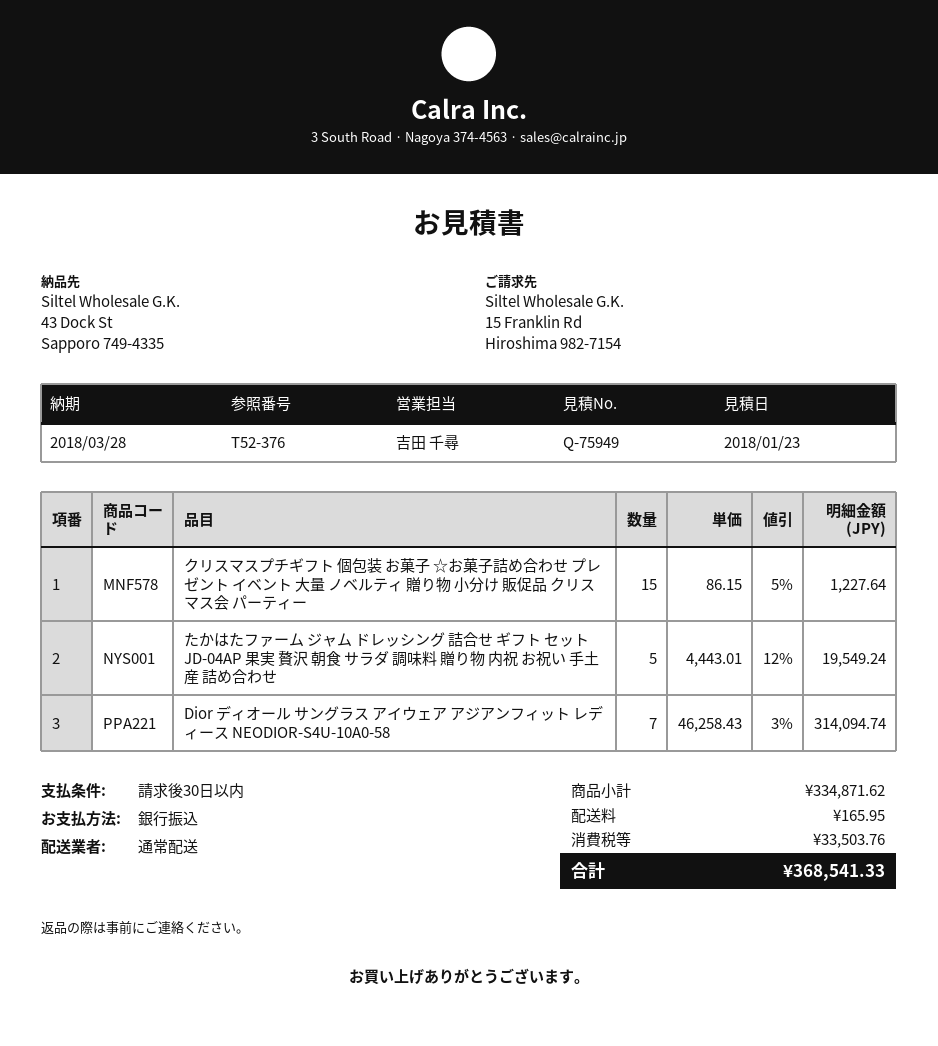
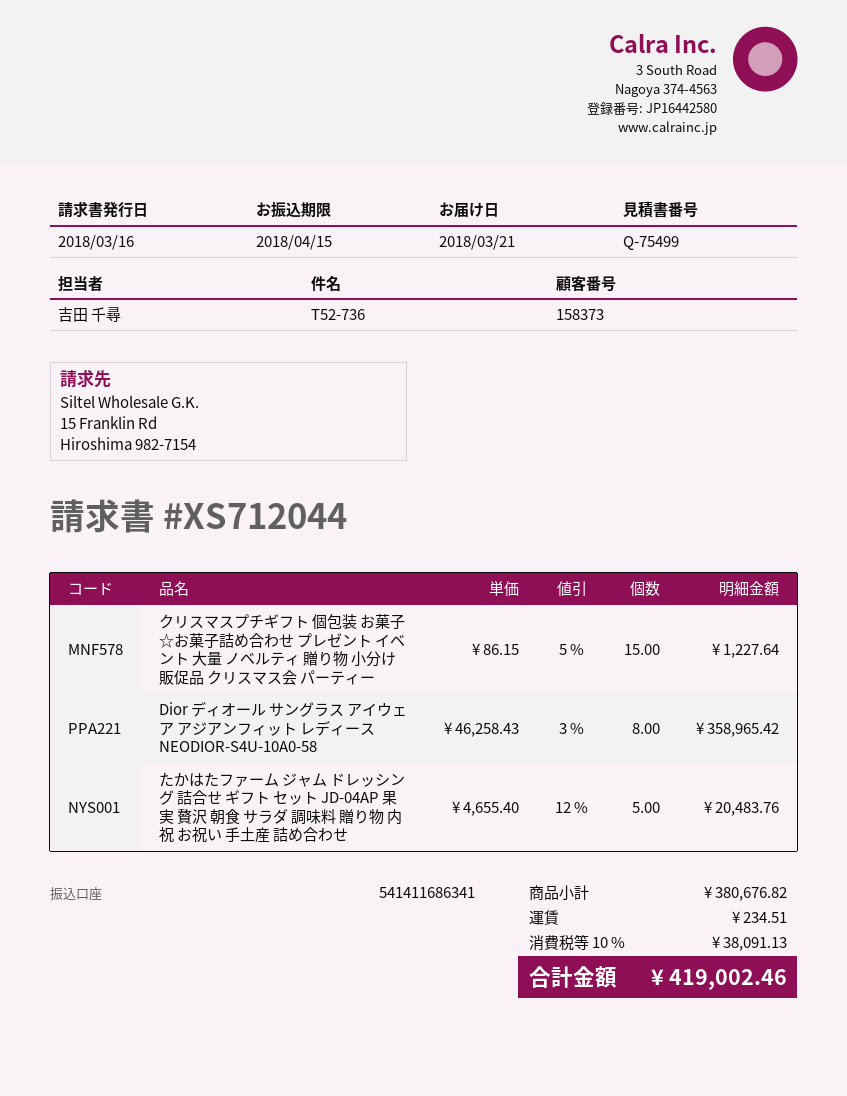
quote number: Q-75949 -> Q-75499
delivery date: 2018-03-28 -> 2018-03-21
reference: T52-376 -> T52-736
たかはたファーム ジャム ドレッシング 詰合せ ギフト セット JD-04AP 果実 贅沢 朝食 サラダ 調味料 贈り物 内祝 お祝い 手土産 詰め合わせ: 5 x 4443.01 - 12% = 19549.24 -> 5 x 4655.40 - 12% = 20483.76
Dior ディオール サングラス アイウェア アジアンフィット レディース NEODIOR-S4U-10A0-58: 7 x 46258.43 - 3% = 314094.74 -> 8 x 46258.43 - 3% = 358965.42
subtotal: 334871.62 -> 380676.82
shipping: 165.95 -> 234.51
tax: 33503.76 -> 38091.13
total: 368541.33 -> 419002.46

